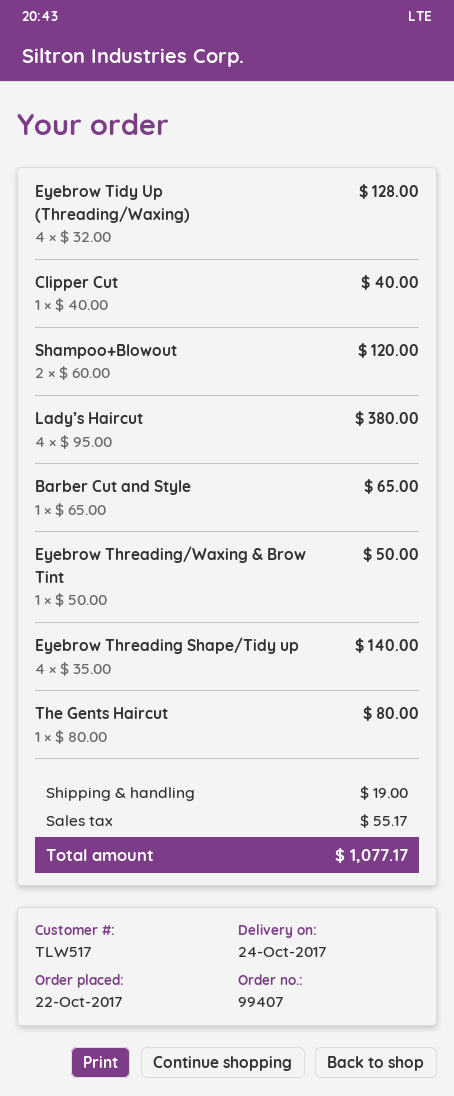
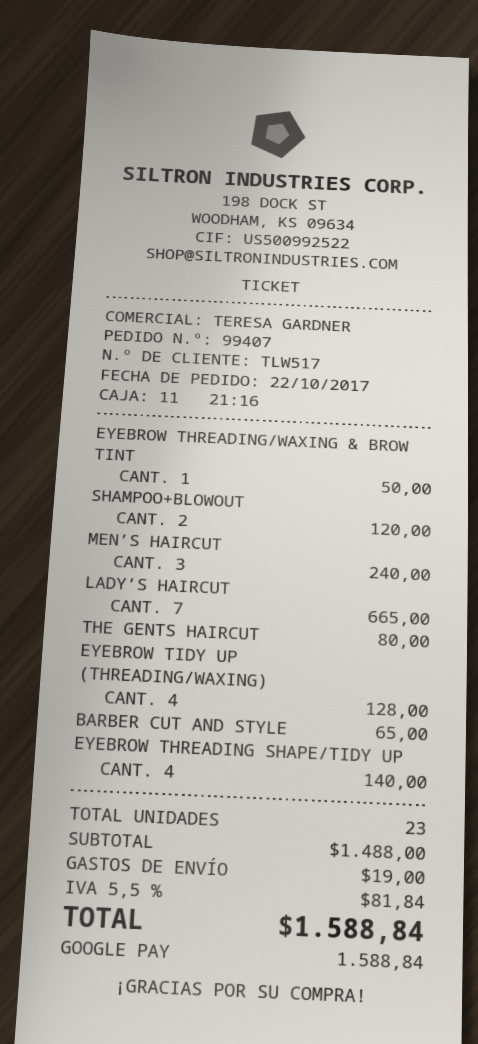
Clipper Cut: 1 for 40.00 -> none
Lady’s Haircut: 4 for 380.00 -> 7 for 665.00
MEN’S HAIRCUT: none -> 3 for 240.00
tax: 55.17 -> 81.84
total: 1077.17 -> 1588.84

